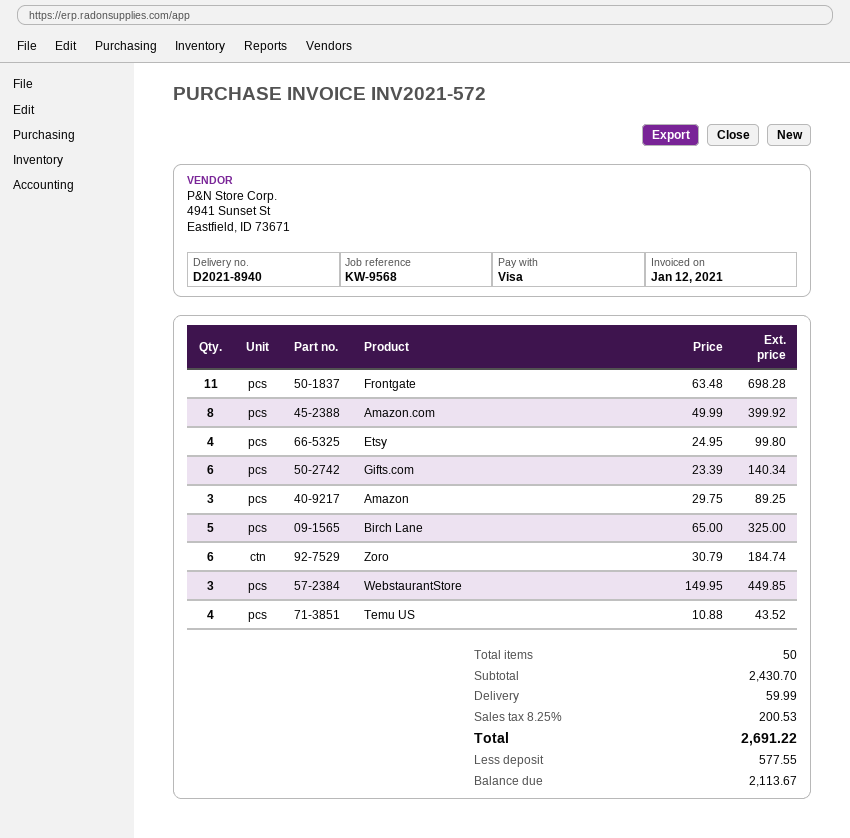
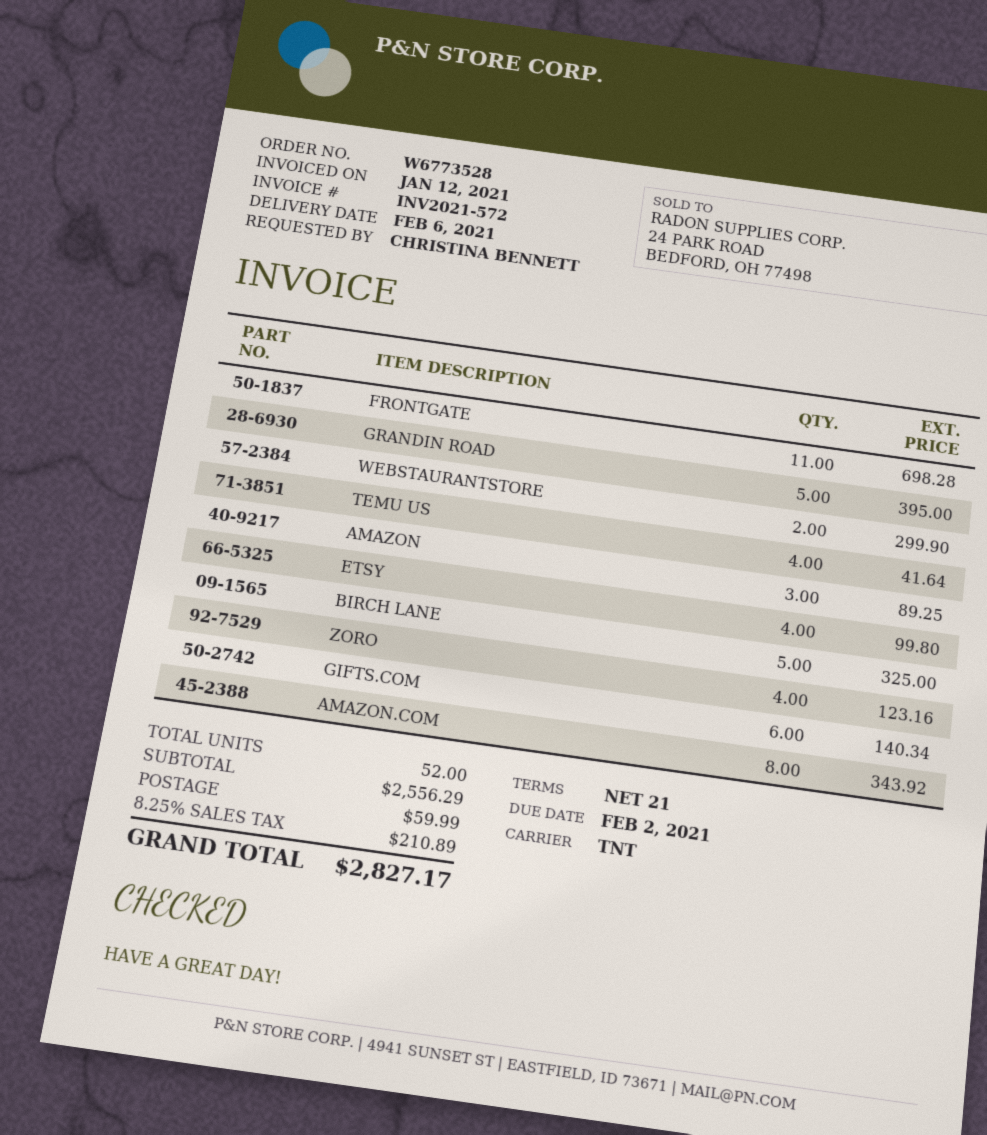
Amazon.com: 8 for 399.92 -> 8 for 343.92
Zoro: 6 for 184.74 -> 4 for 123.16
WebstaurantStore: 3 for 449.85 -> 2 for 299.90
Temu US: 4 for 43.52 -> 4 for 41.64
GRANDIN ROAD: none -> 5 for 395.00
total quantity: 50 -> 52
subtotal: 2430.70 -> 2556.29
tax: 8.25% = 200.53 -> 8.25% = 210.89
total: 2691.22 -> 2827.17

